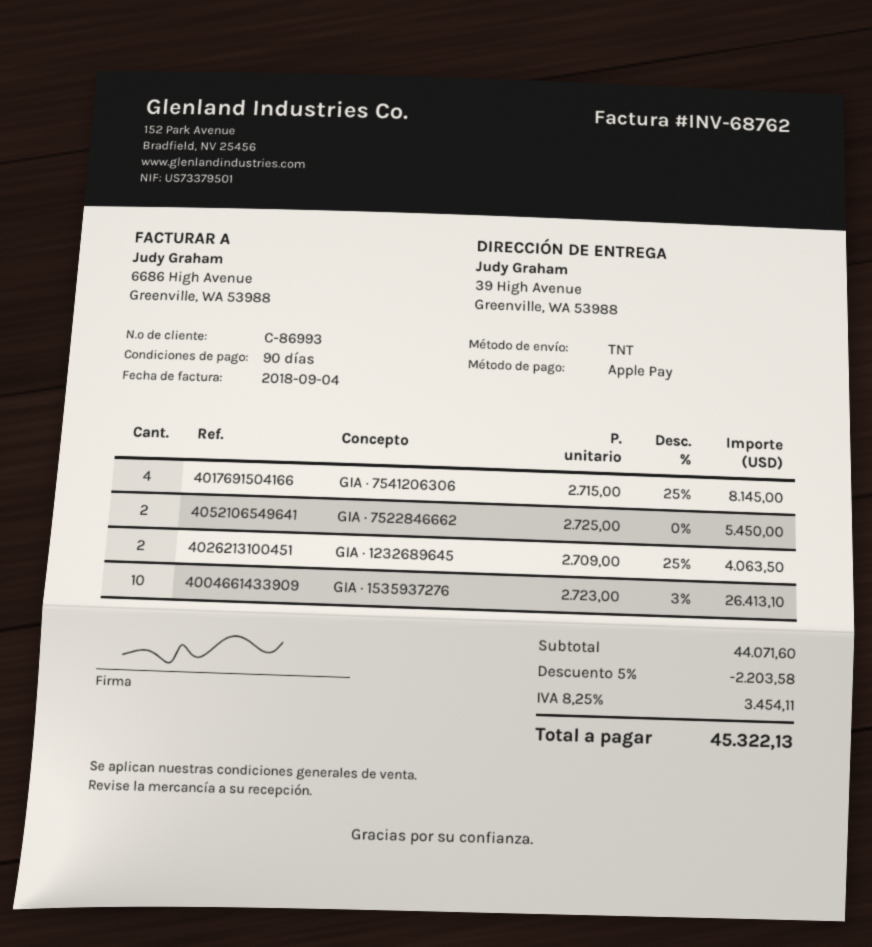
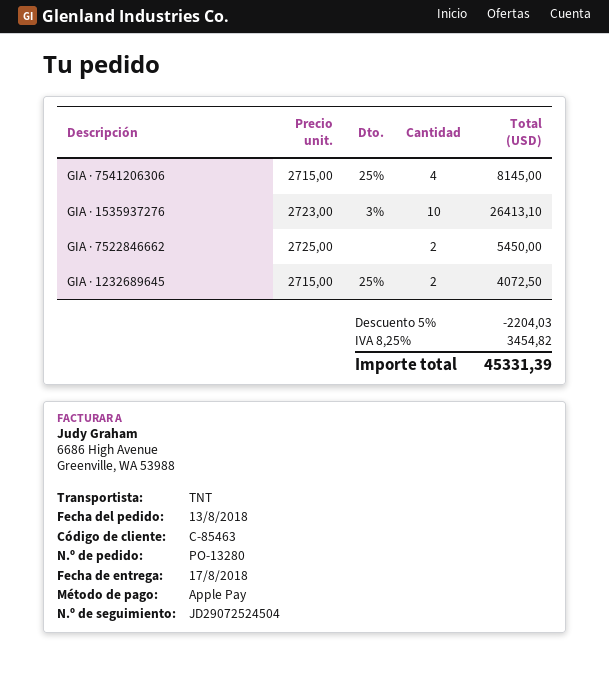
customer number: C-86993 -> C-85463
GIA · 1232689645: 2 x 2709.00 - 25% = 4063.50 -> 2 x 2715.00 - 25% = 4072.50
discount: 5% = 2203.58 -> 5% = 2204.03
tax: 8.25% = 3454.11 -> 8.25% = 3454.82
total: 45322.13 -> 45331.39

